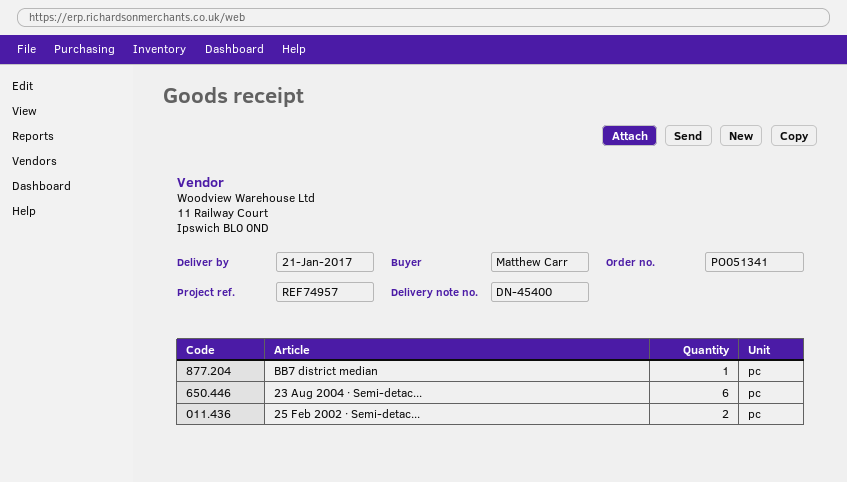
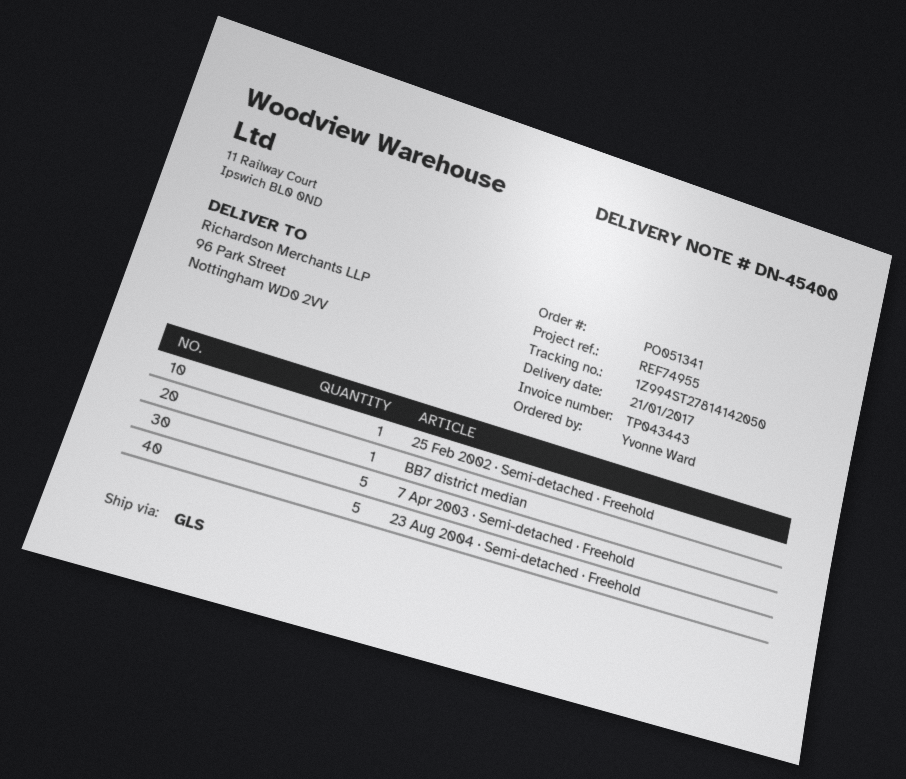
reference: REF74957 -> REF74955
ordered by: Matthew Carr -> Yvonne Ward
23 Aug 2004 · Semi-detac...: 6 -> 5
25 Feb 2002 · Semi-detac...: 2 -> 1
7 Apr 2003 · Semi-detached · Freehold: none -> 5

